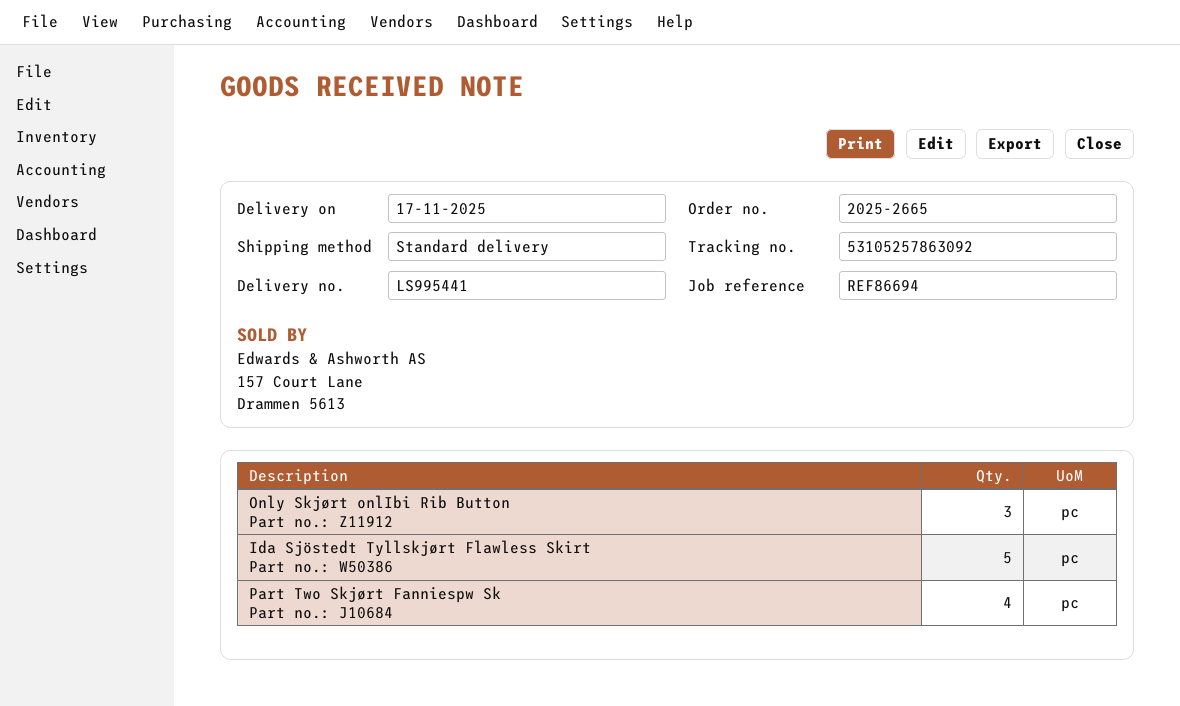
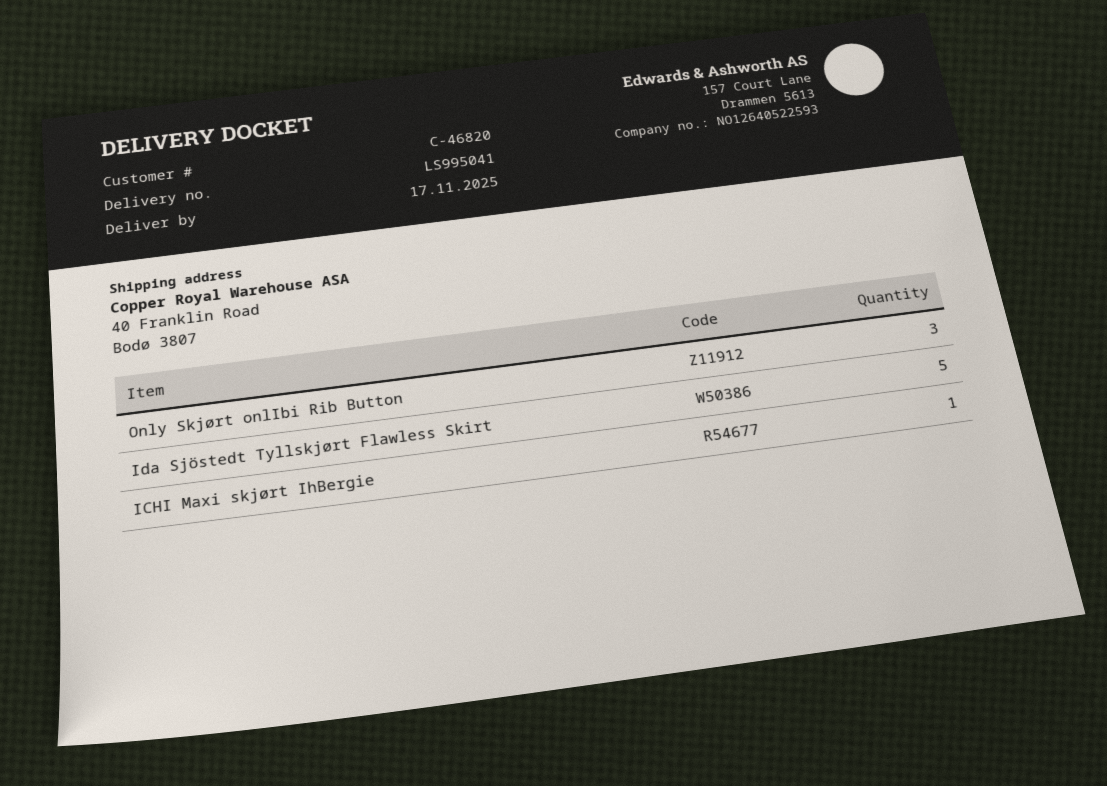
delivery note number: LS995441 -> LS995041
Part Two Skjørt Fanniespw Sk: 4 -> none
ICHI Maxi skjørt IhBergie: none -> 1

